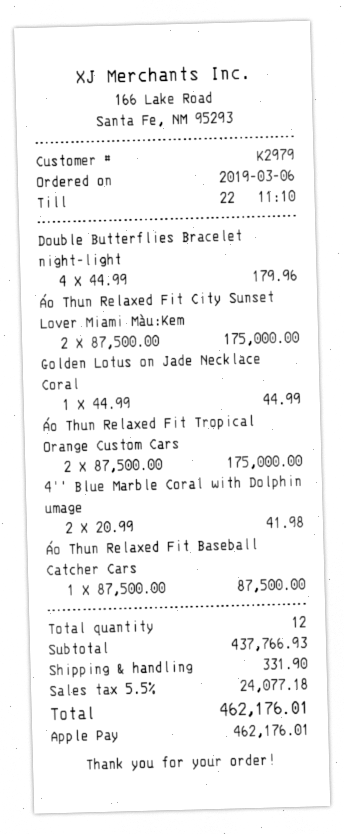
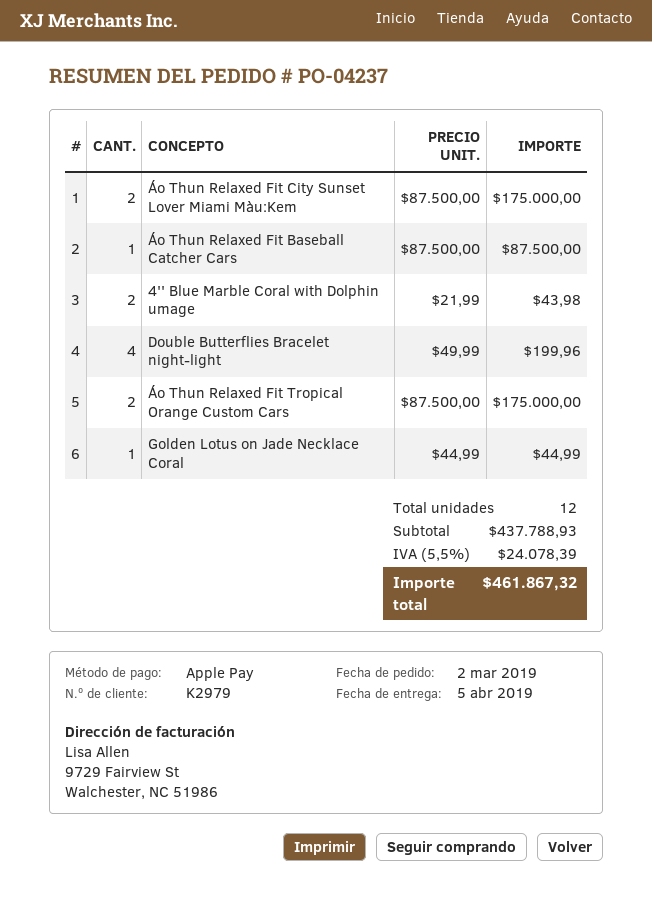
order date: 2019-03-06 -> 2019-03-02
Double Butterflies Bracelet night-light: 4 x 44.99 = 179.96 -> 4 x 49.99 = 199.96
4'' Blue Marble Coral with Dolphin umage: 2 x 20.99 = 41.98 -> 2 x 21.99 = 43.98
subtotal: 437766.93 -> 437788.93
shipping: 331.90 -> none
tax: 5.5% = 24077.18 -> 5.5% = 24078.39
total: 462176.01 -> 461867.32

